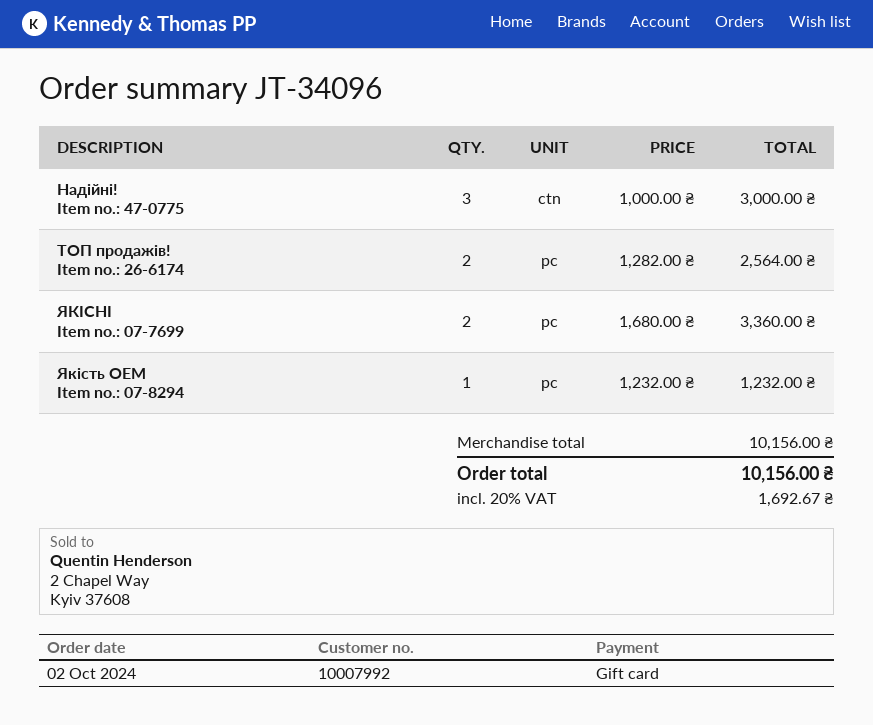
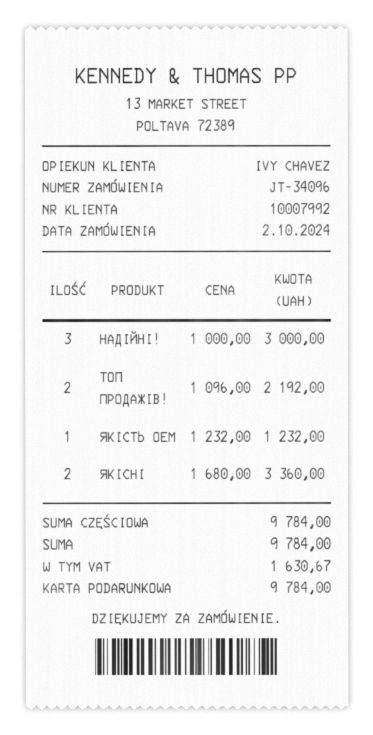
ТОП продажів!: 2 x 1282.00 = 2564.00 -> 2 x 1096.00 = 2192.00
subtotal: 10156.00 -> 9784.00
tax: 1692.67 -> 1630.67
total: 10156.00 -> 9784.00

